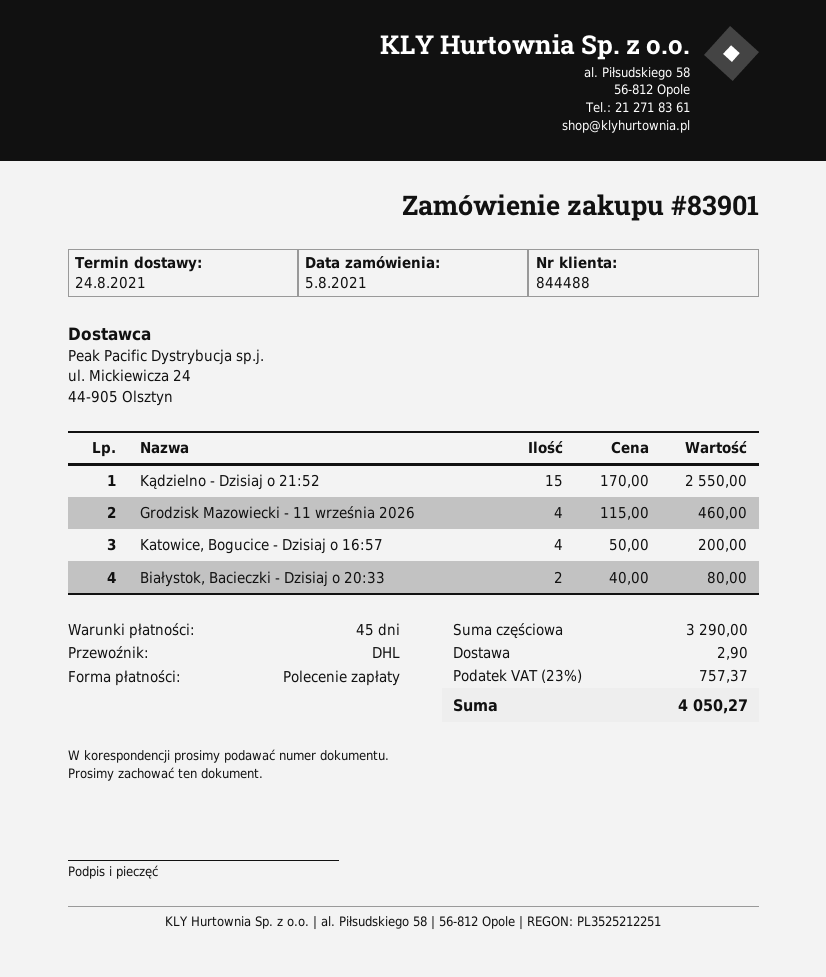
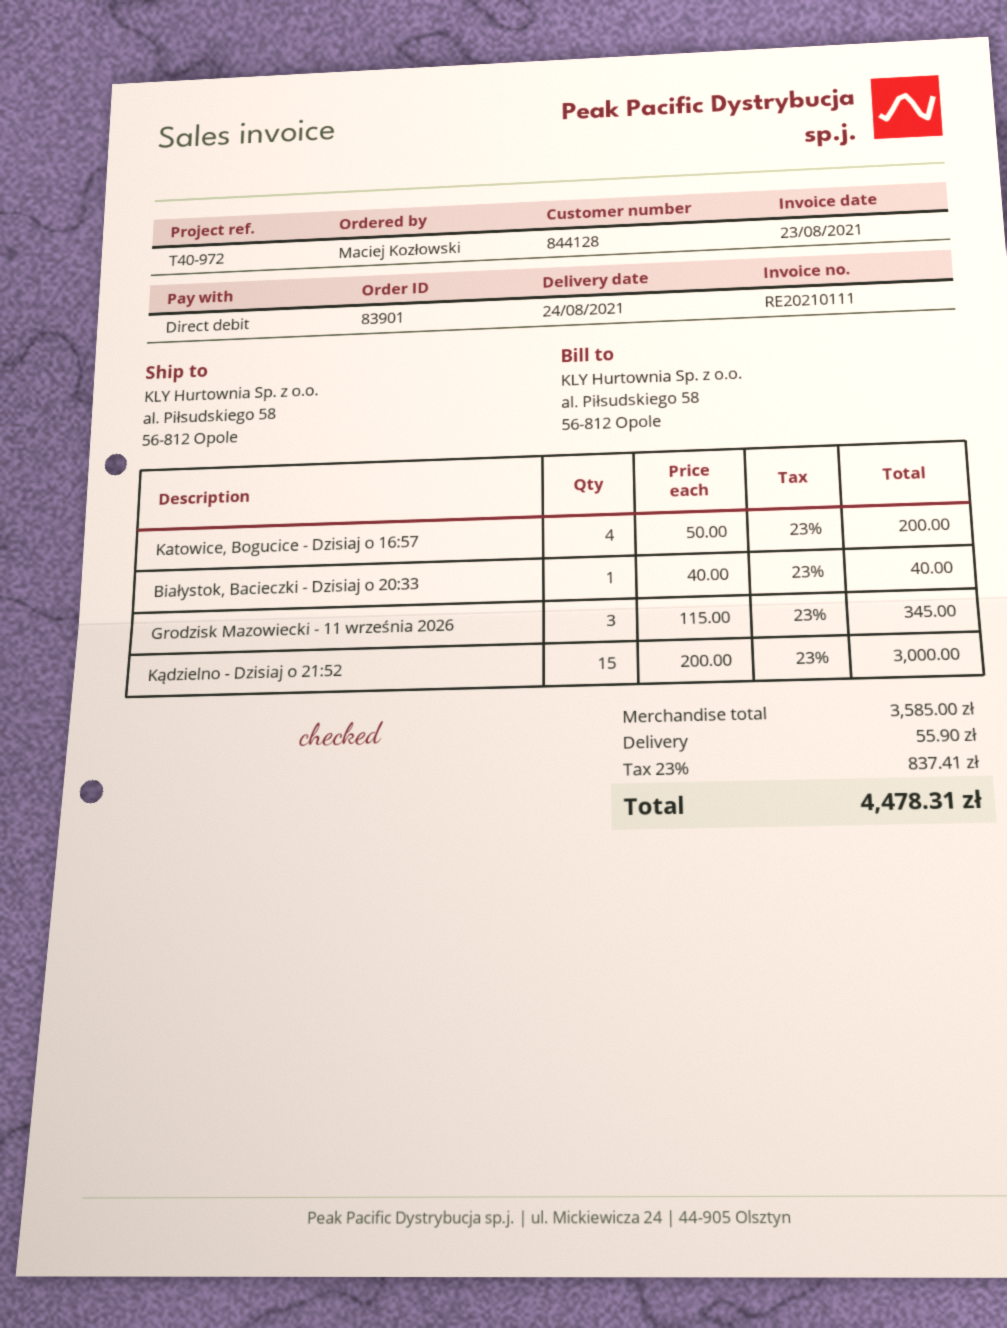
customer number: 844488 -> 844128
Kądzielno - Dzisiaj o 21:52: 15 x 170.00 = 2550.00 -> 15 x 200.00 = 3000.00
Grodzisk Mazowiecki - 11 września 2026: 4 x 115.00 = 460.00 -> 3 x 115.00 = 345.00
Białystok, Bacieczki - Dzisiaj o 20:33: 2 x 40.00 = 80.00 -> 1 x 40.00 = 40.00
subtotal: 3290.00 -> 3585.00
shipping: 2.90 -> 55.90
tax: 23% = 757.37 -> 23% = 837.41
total: 4050.27 -> 4478.31

